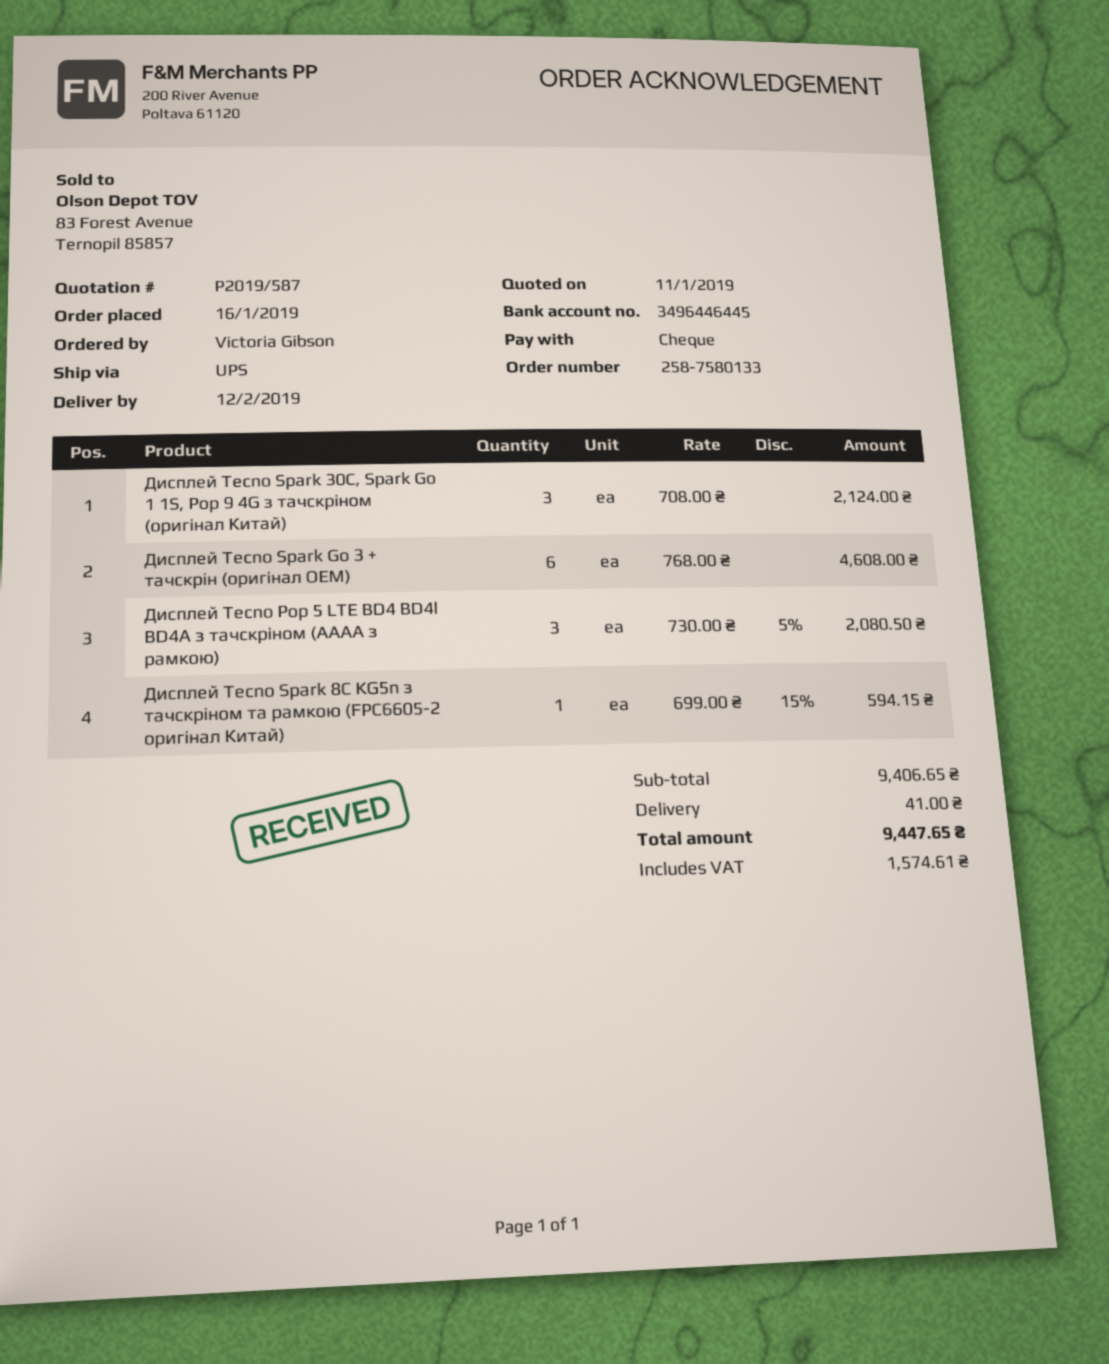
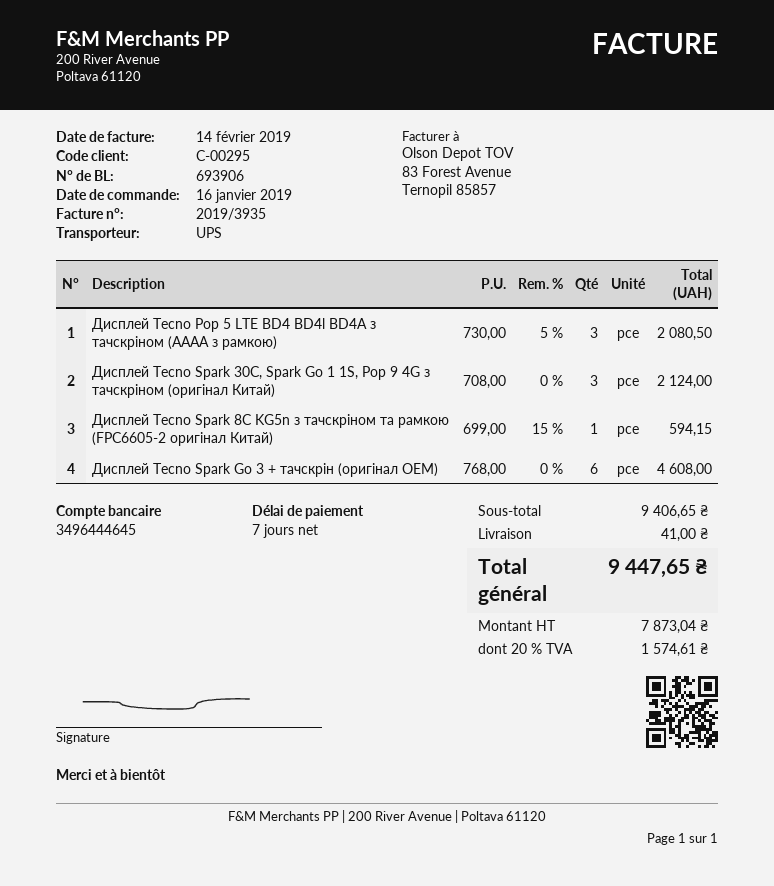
bank account: 3496446445 -> 3496444645

